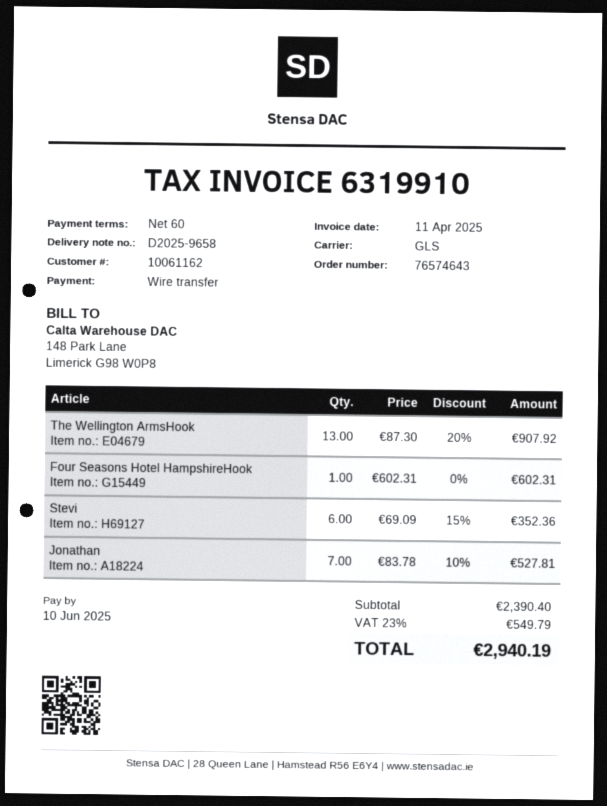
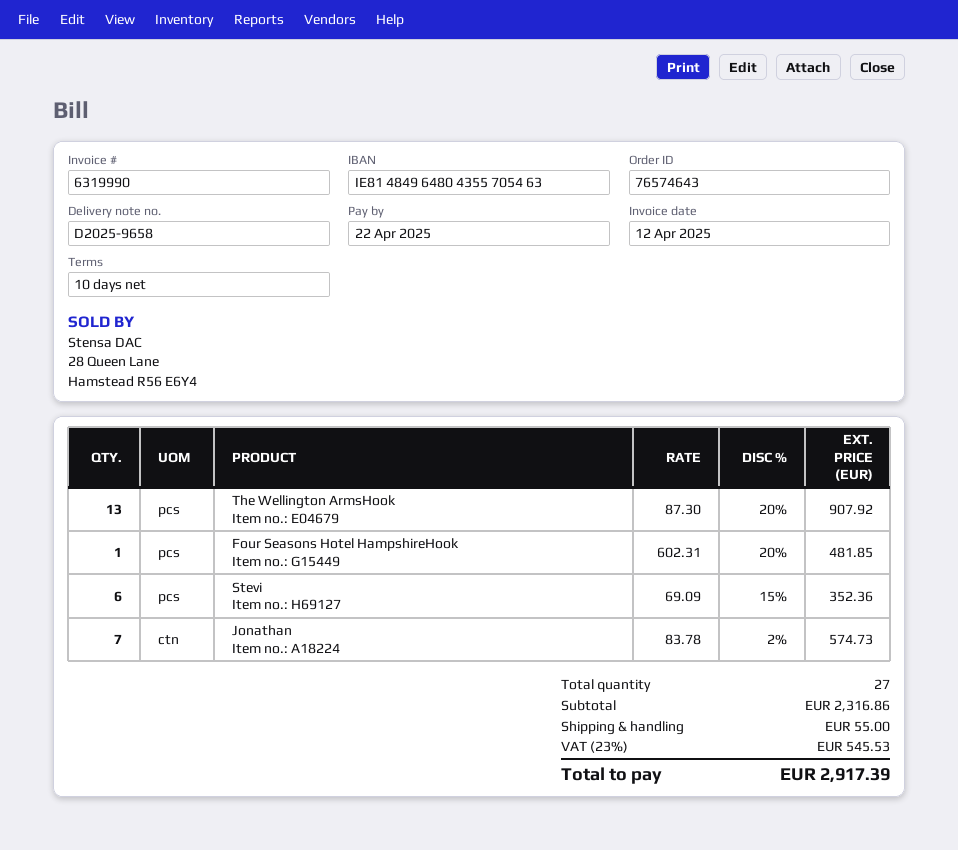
invoice number: 6319910 -> 6319990
invoice date: 2025-04-11 -> 2025-04-12
payment terms: 60 days -> 10 days
due date: 2025-06-10 -> 2025-04-22
Four Seasons Hotel HampshireHook: 1 x 602.31 = 602.31 -> 1 x 602.31 - 20% = 481.85
Jonathan: 7 x 83.78 - 10% = 527.81 -> 7 x 83.78 - 2% = 574.73
subtotal: 2390.40 -> 2316.86
shipping: none -> 55.00
tax: 23% = 549.79 -> 23% = 545.53
total: 2940.19 -> 2917.39

